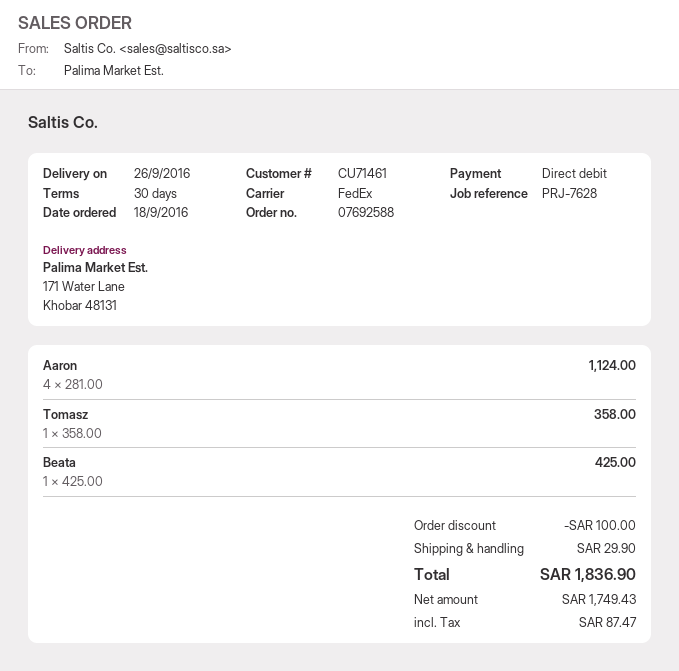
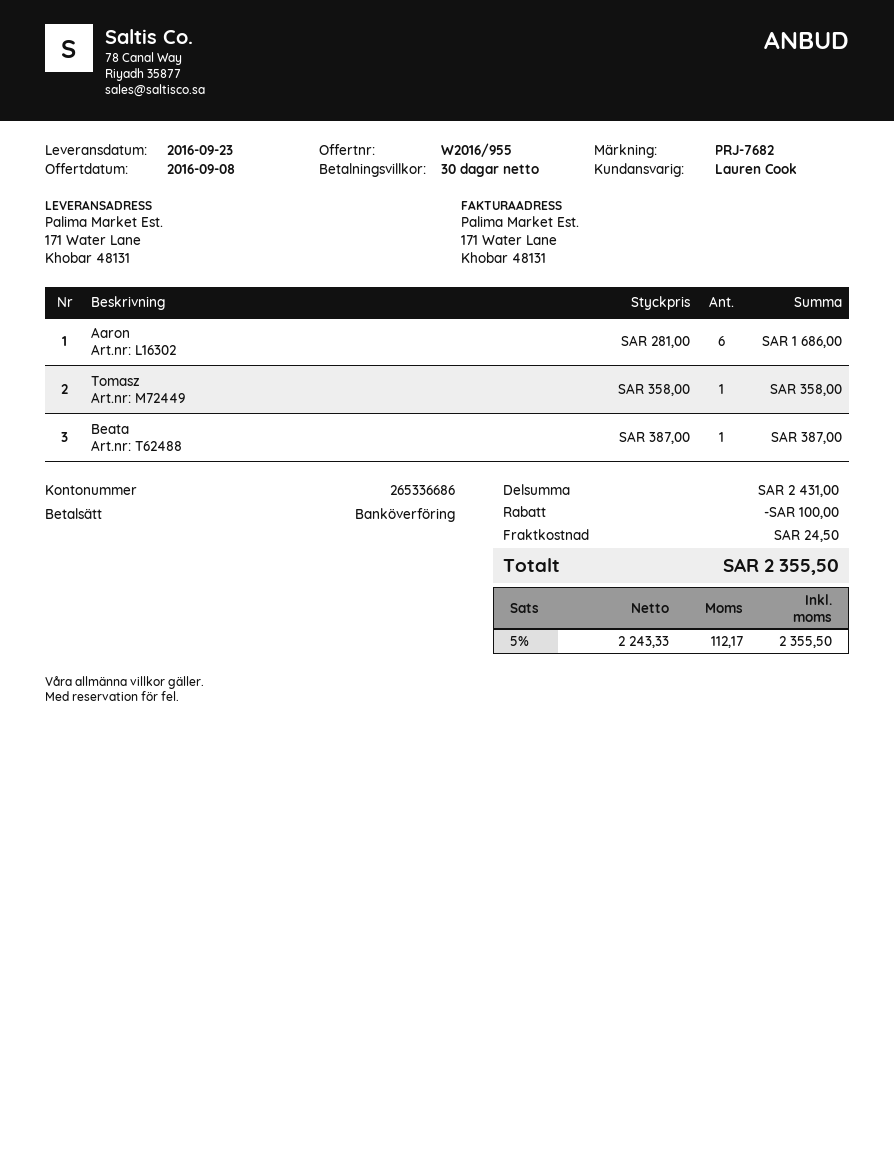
delivery date: 2016-09-26 -> 2016-09-23
reference: PRJ-7628 -> PRJ-7682
payment method: direct debit -> bank transfer
Aaron: 4 x 281.00 = 1124.00 -> 6 x 281.00 = 1686.00
Beata: 1 x 425.00 = 425.00 -> 1 x 387.00 = 387.00
shipping: 29.90 -> 24.50
net: 1749.43 -> 2243.33
tax: 87.47 -> 112.17
total: 1836.90 -> 2355.50

